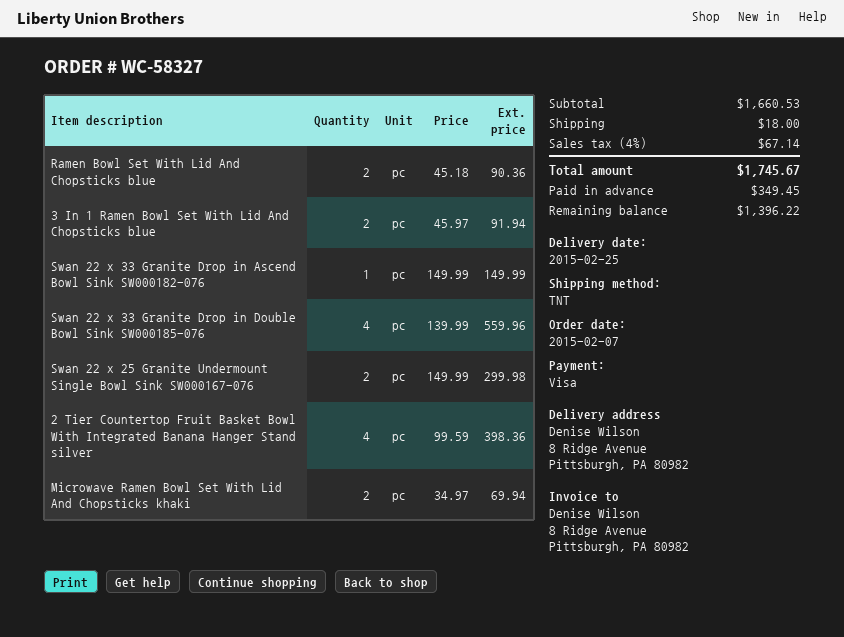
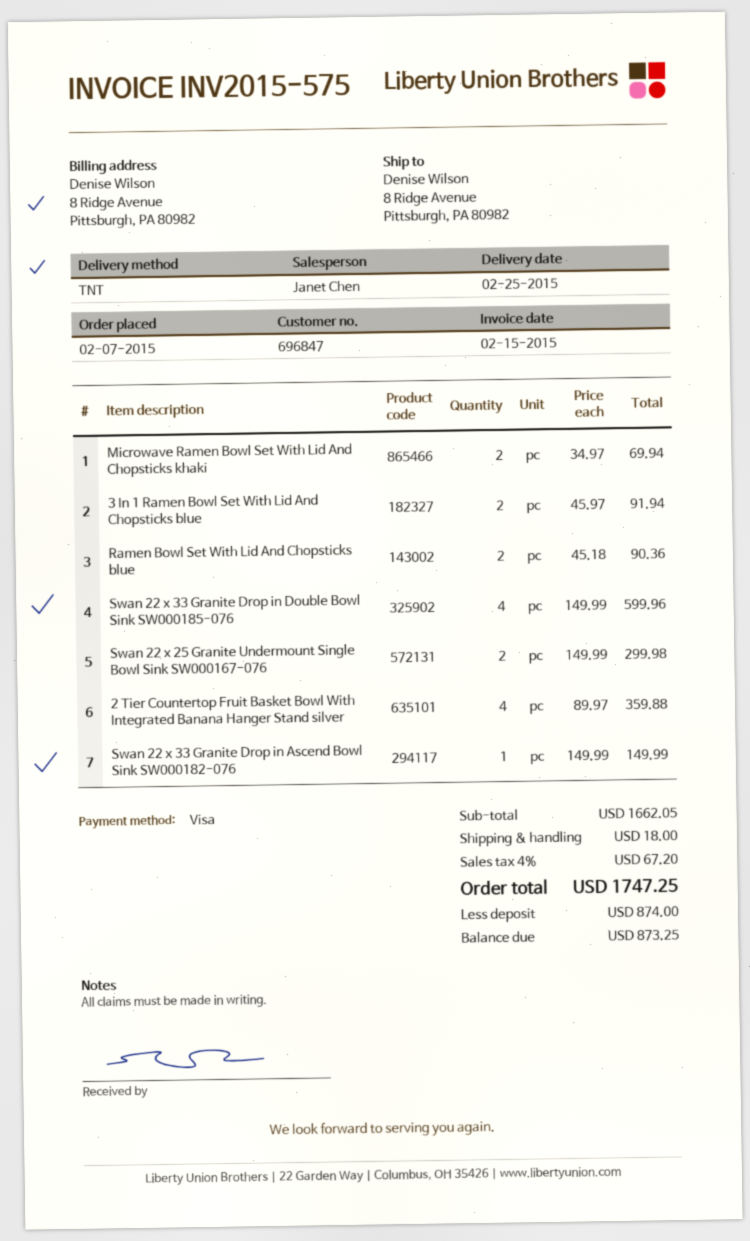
Swan 22 x 33 Granite Drop in Double Bowl Sink SW000185-076: 4 x 139.99 = 559.96 -> 4 x 149.99 = 599.96
2 Tier Countertop Fruit Basket Bowl With Integrated Banana Hanger Stand silver: 4 x 99.59 = 398.36 -> 4 x 89.97 = 359.88
subtotal: 1660.53 -> 1662.05
tax: 4% = 67.14 -> 4% = 67.20
total: 1745.67 -> 1747.25
deposit: 349.45 -> 874.00
balance: 1396.22 -> 873.25

